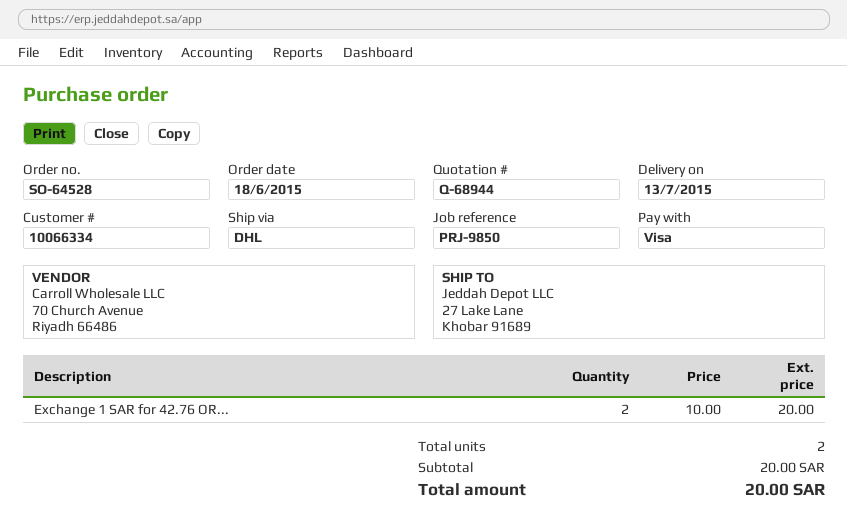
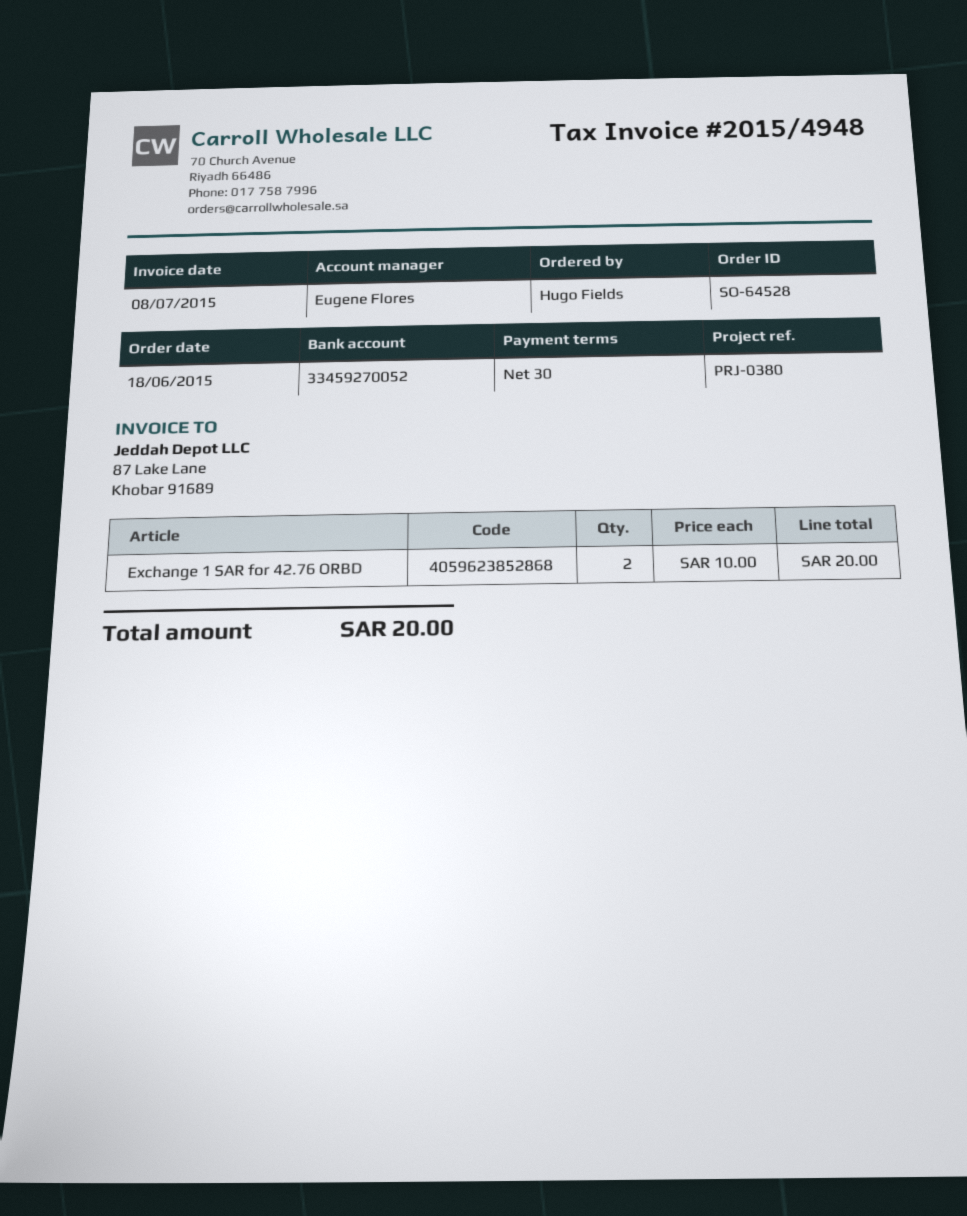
reference: PRJ-9850 -> PRJ-0380

